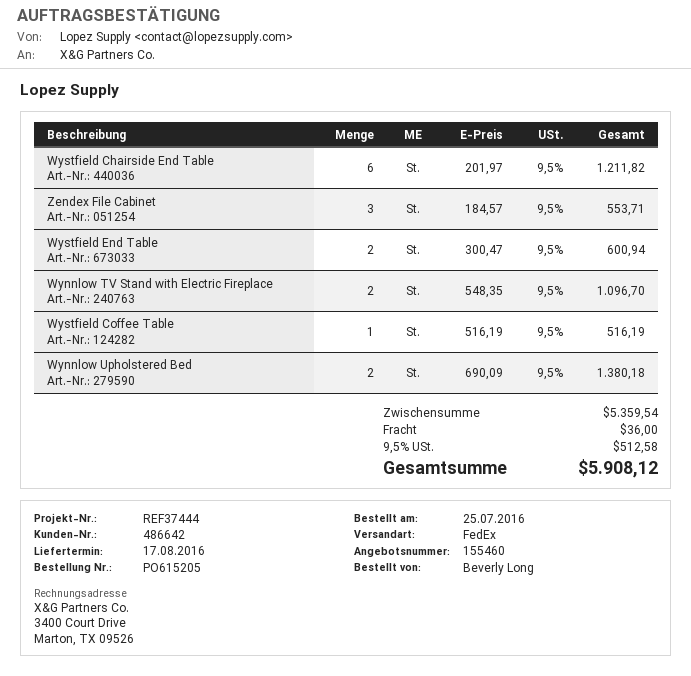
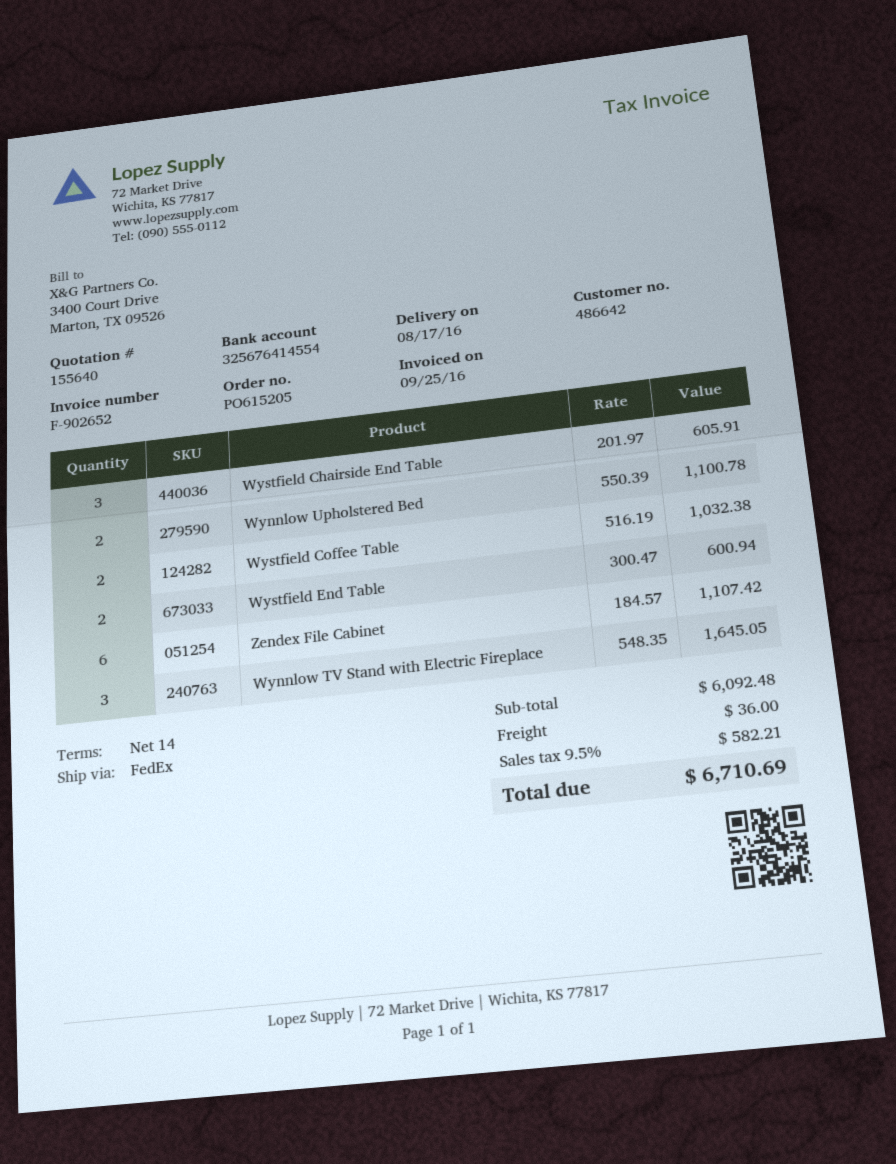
quote number: 155460 -> 155640
Wystfield Chairside End Table: 6 x 201.97 = 1211.82 -> 3 x 201.97 = 605.91
Zendex File Cabinet: 3 x 184.57 = 553.71 -> 6 x 184.57 = 1107.42
Wynnlow TV Stand with Electric Fireplace: 2 x 548.35 = 1096.70 -> 3 x 548.35 = 1645.05
Wystfield Coffee Table: 1 x 516.19 = 516.19 -> 2 x 516.19 = 1032.38
Wynnlow Upholstered Bed: 2 x 690.09 = 1380.18 -> 2 x 550.39 = 1100.78
subtotal: 5359.54 -> 6092.48
tax: 9.5% = 512.58 -> 9.5% = 582.21
total: 5908.12 -> 6710.69

